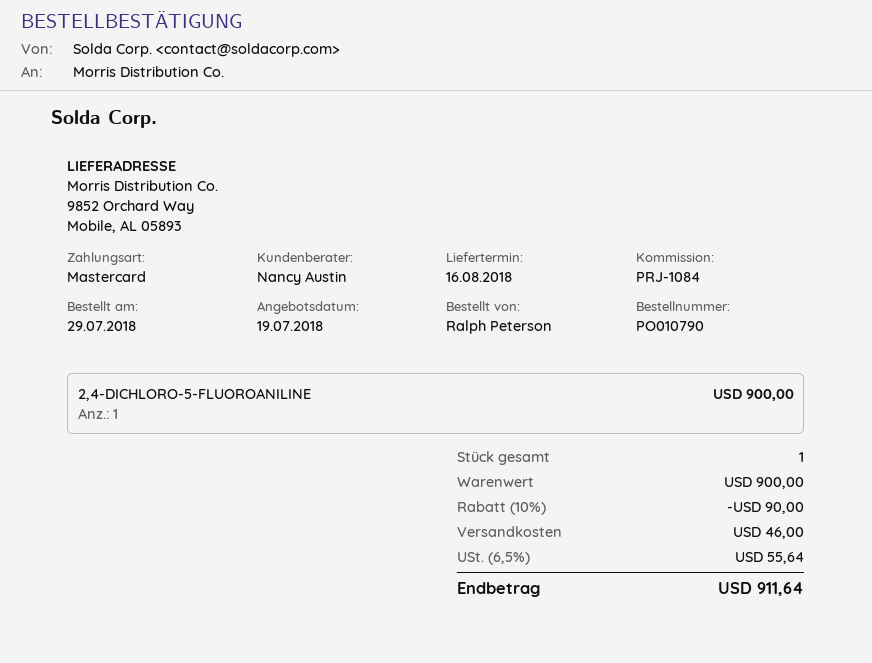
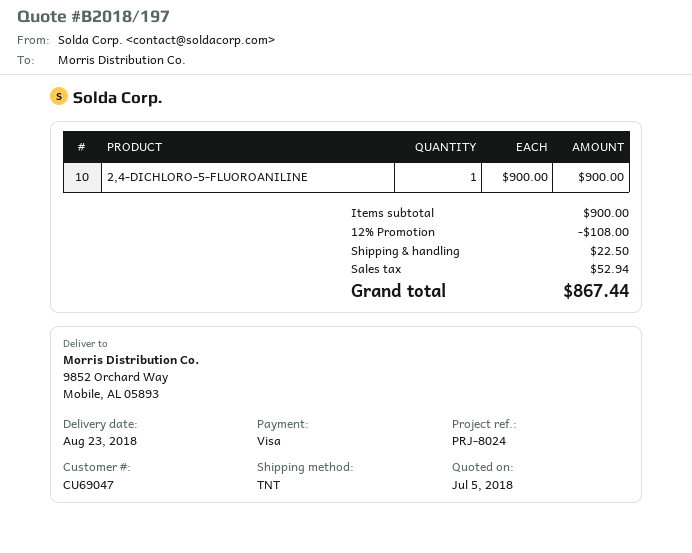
quote date: 2018-07-19 -> 2018-07-05
delivery date: 2018-08-16 -> 2018-08-23
reference: PRJ-1084 -> PRJ-8024
payment method: Mastercard -> Visa
discount: 10% = 90.00 -> 12% = 108.00
shipping: 46.00 -> 22.50
tax: 55.64 -> 52.94
total: 911.64 -> 867.44

